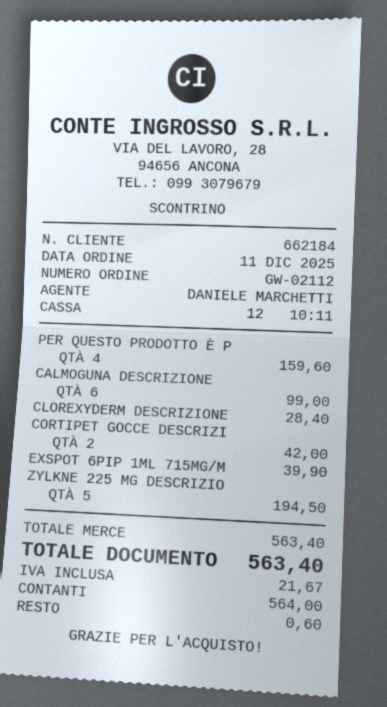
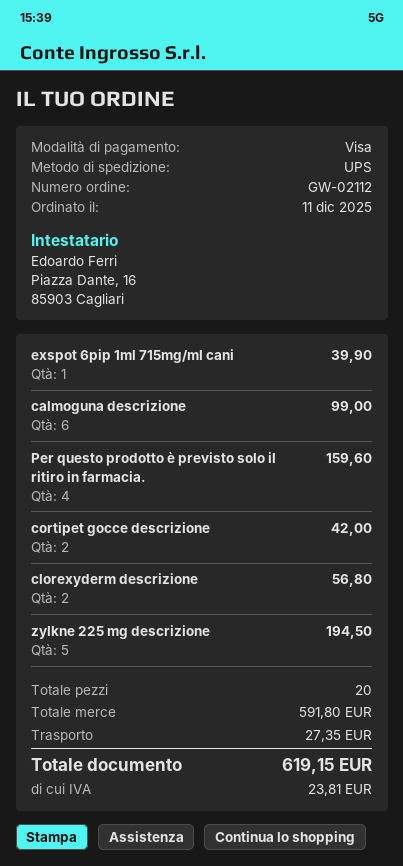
payment method: cash -> Visa
CLOREXYDERM DESCRIZIONE: 1 for 28.40 -> 2 for 56.80
subtotal: 563.40 -> 591.80
shipping: none -> 27.35
tax: 21.67 -> 23.81
total: 563.40 -> 619.15

